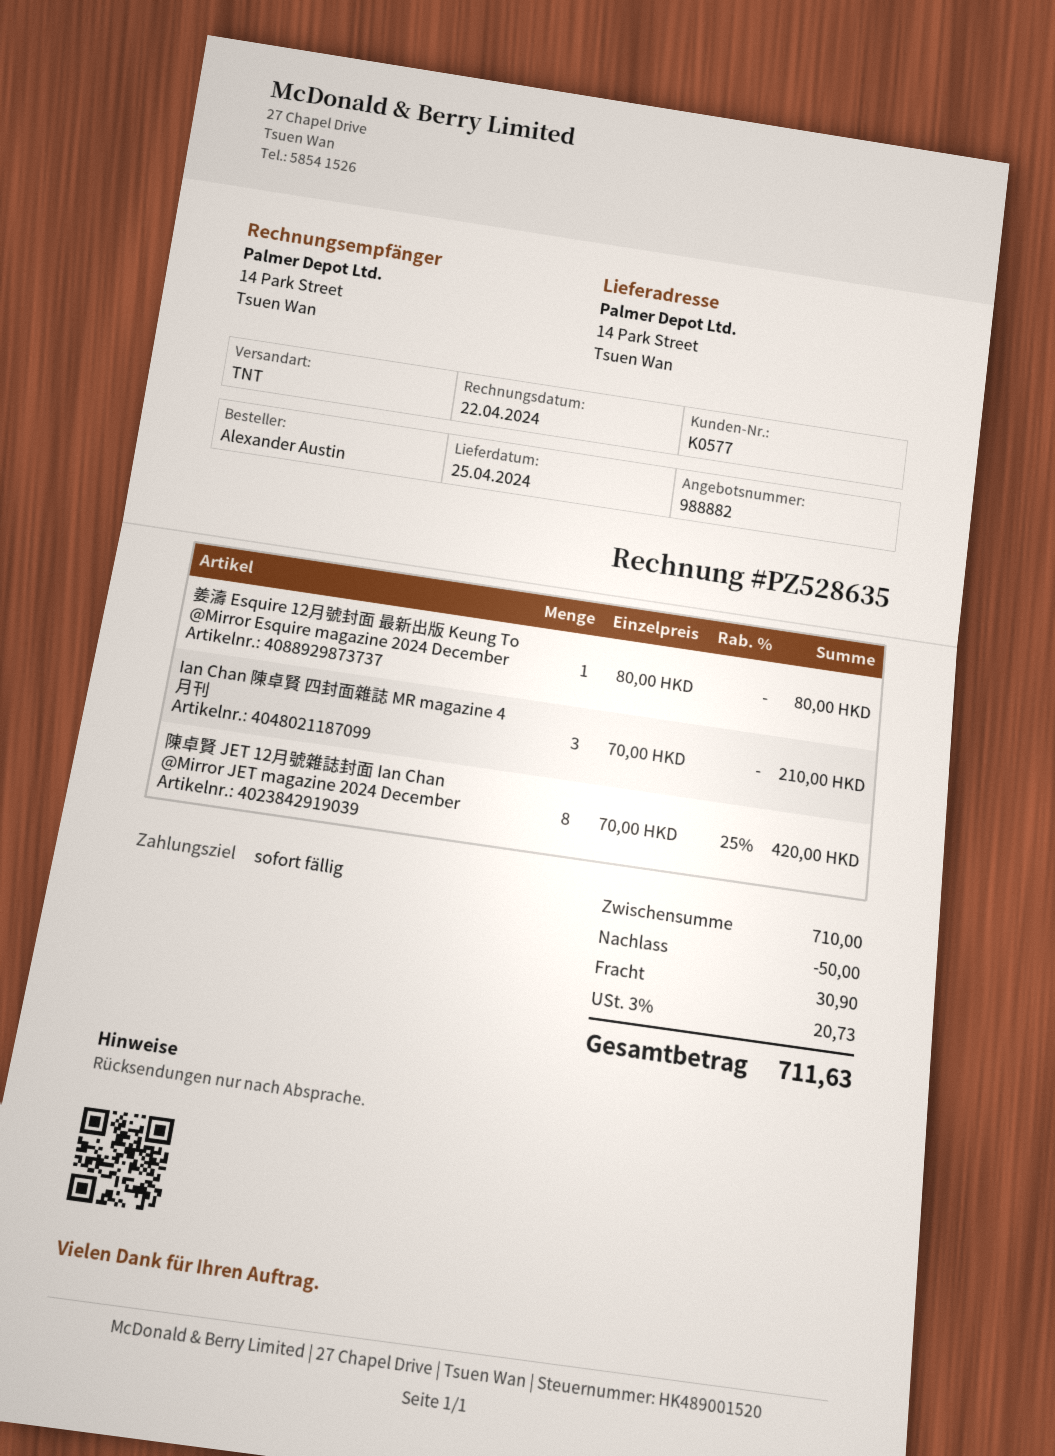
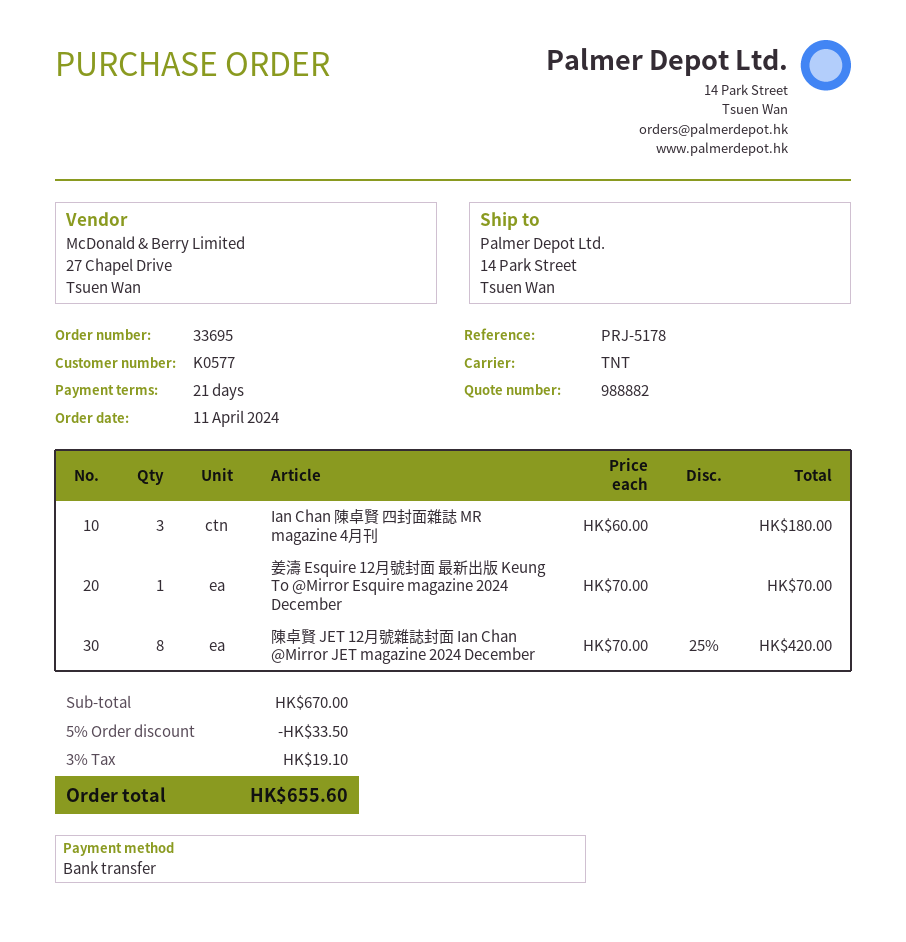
payment terms: on receipt -> 21 days
姜濤 Esquire 12月號封面 最新出版 Keung To @Mirror Esquire magazine 2024 December: 1 x 80.00 = 80.00 -> 1 x 70.00 = 70.00
Ian Chan 陳卓賢 四封面雜誌 MR magazine 4月刊: 3 x 70.00 = 210.00 -> 3 x 60.00 = 180.00
subtotal: 710.00 -> 670.00
discount: 50.00 -> 33.50
shipping: 30.90 -> none
tax: 3% = 20.73 -> 3% = 19.10
total: 711.63 -> 655.60

